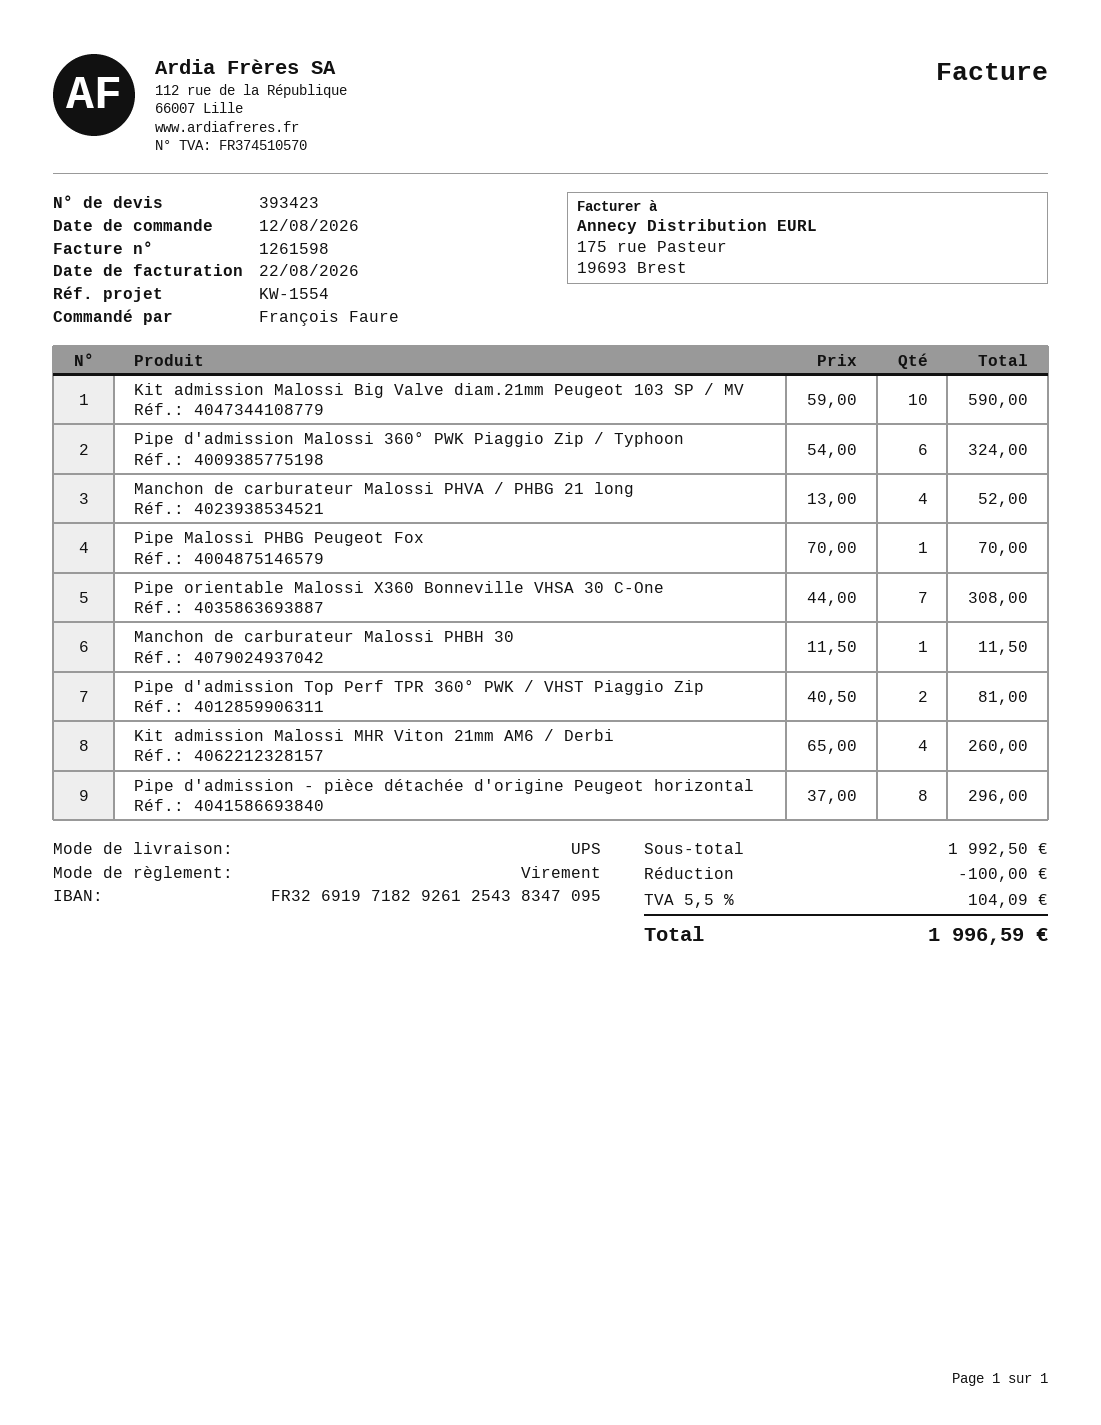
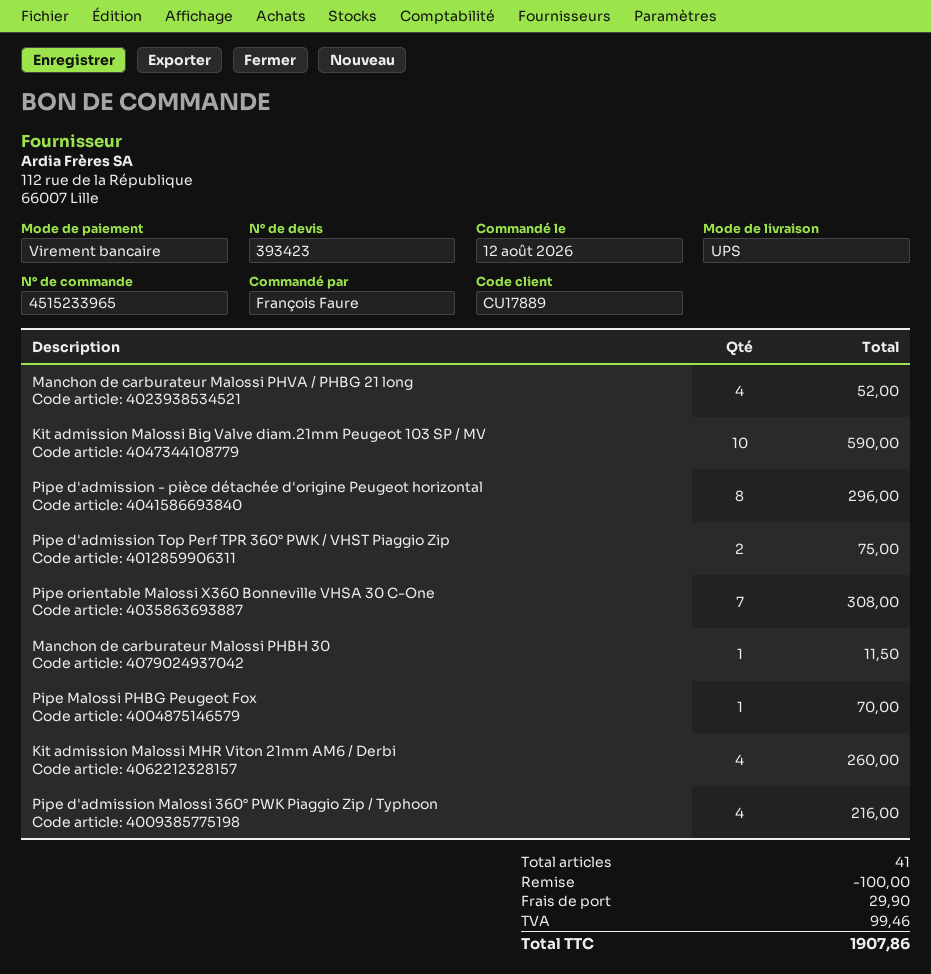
Pipe d'admission Malossi 360° PWK Piaggio Zip / Typhoon: 6 for 324.00 -> 4 for 216.00
Pipe d'admission Top Perf TPR 360° PWK / VHST Piaggio Zip: 2 for 81.00 -> 2 for 75.00
shipping: none -> 29.90
tax: 104.09 -> 99.46
total: 1996.59 -> 1907.86

